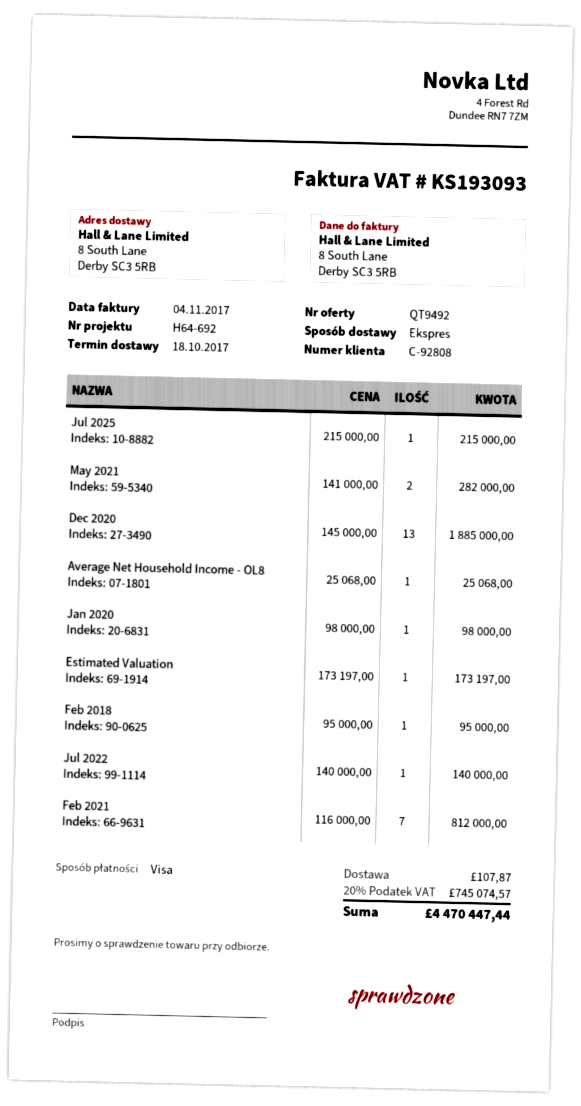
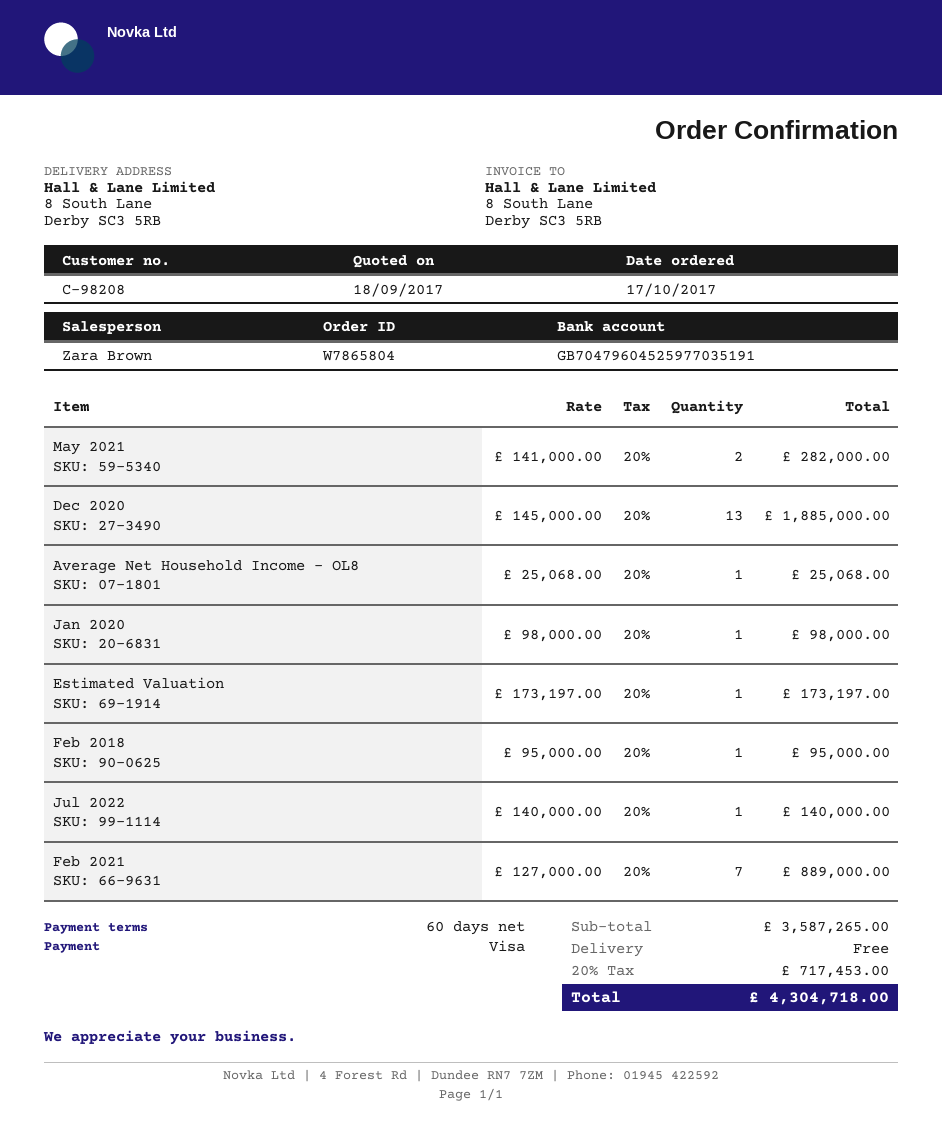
customer number: C-92808 -> C-98208
Jul 2025: 1 x 215000.00 = 215000.00 -> none
Feb 2021: 7 x 116000.00 = 812000.00 -> 7 x 127000.00 = 889000.00
shipping: 107.87 -> 0.00
tax: 20% = 745074.57 -> 20% = 717453.00
total: 4470447.44 -> 4304718.00

